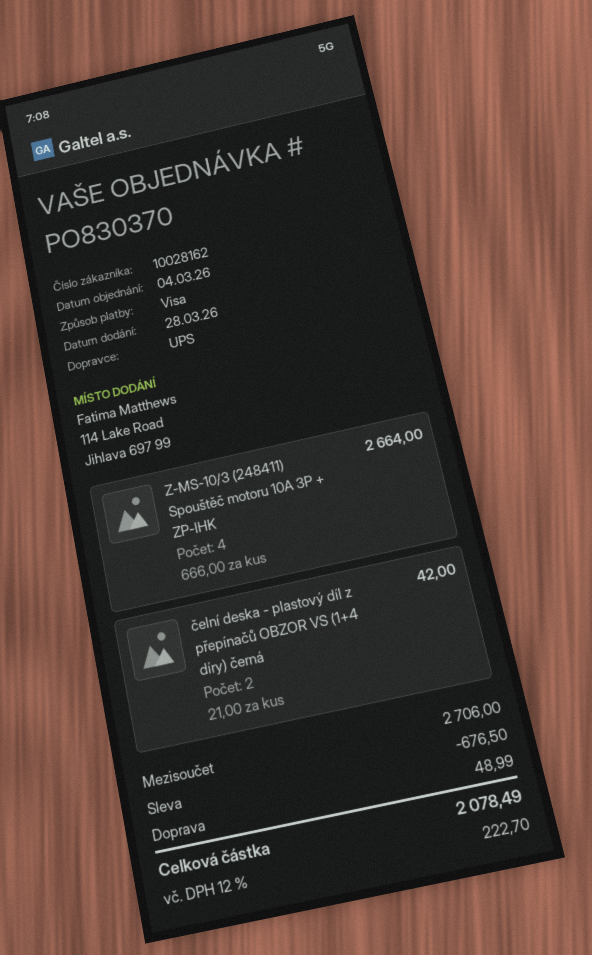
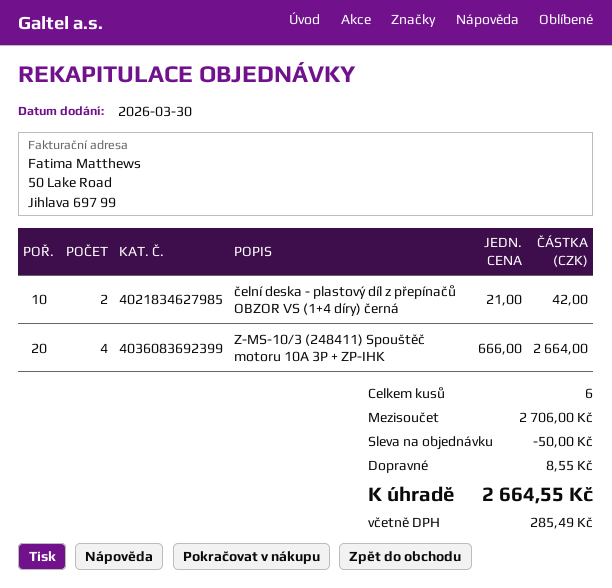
delivery date: 2026-03-28 -> 2026-03-30
discount: 676.50 -> 50.00
shipping: 48.99 -> 8.55
tax: 222.70 -> 285.49
total: 2078.49 -> 2664.55

